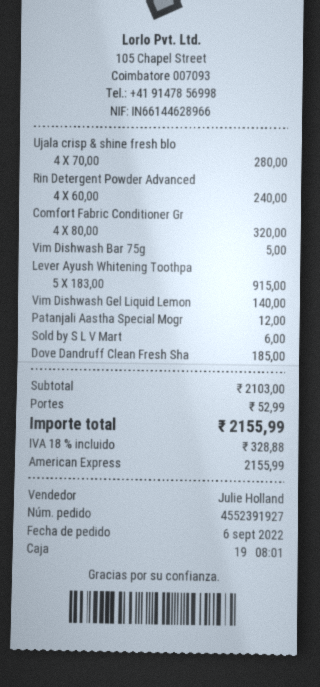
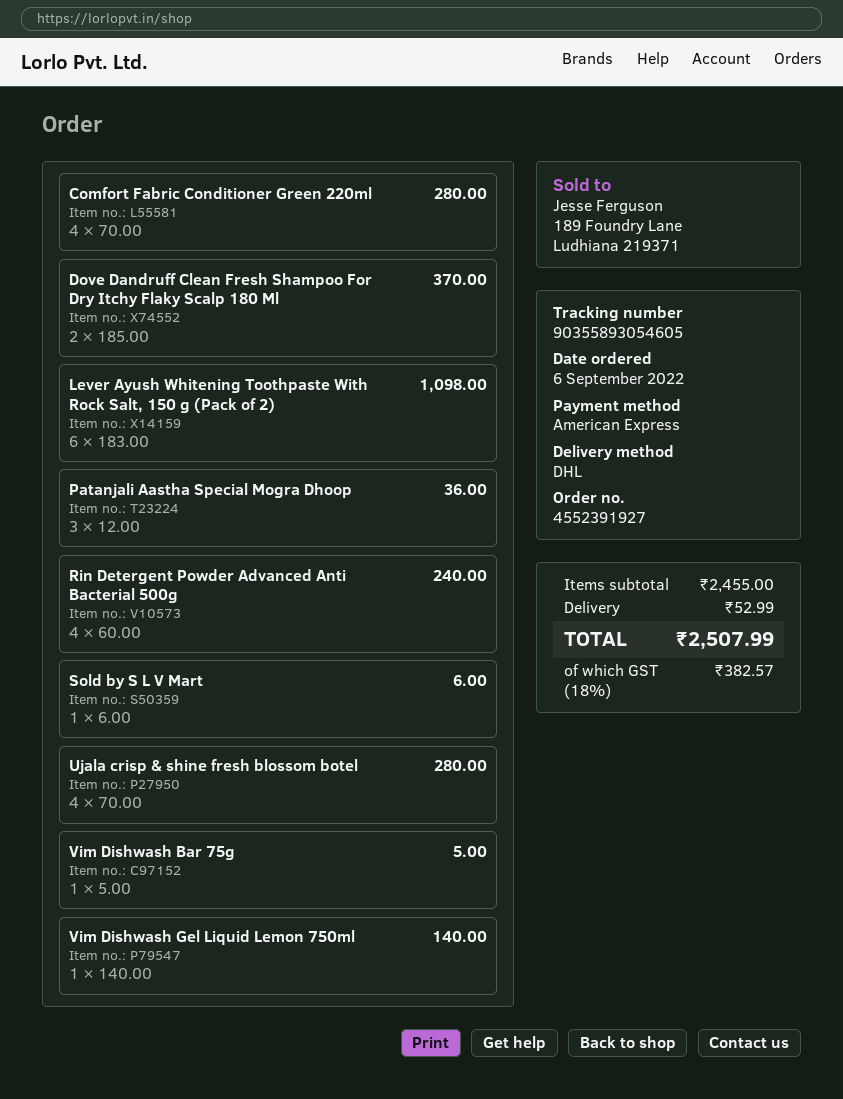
Comfort Fabric Conditioner Gr: 4 x 80.00 = 320.00 -> 4 x 70.00 = 280.00
Lever Ayush Whitening Toothpa: 5 x 183.00 = 915.00 -> 6 x 183.00 = 1098.00
Patanjali Aastha Special Mogr: 1 x 12.00 = 12.00 -> 3 x 12.00 = 36.00
Dove Dandruff Clean Fresh Sha: 1 x 185.00 = 185.00 -> 2 x 185.00 = 370.00
subtotal: 2103.00 -> 2455.00
tax: 18% = 328.88 -> 18% = 382.57
total: 2155.99 -> 2507.99

